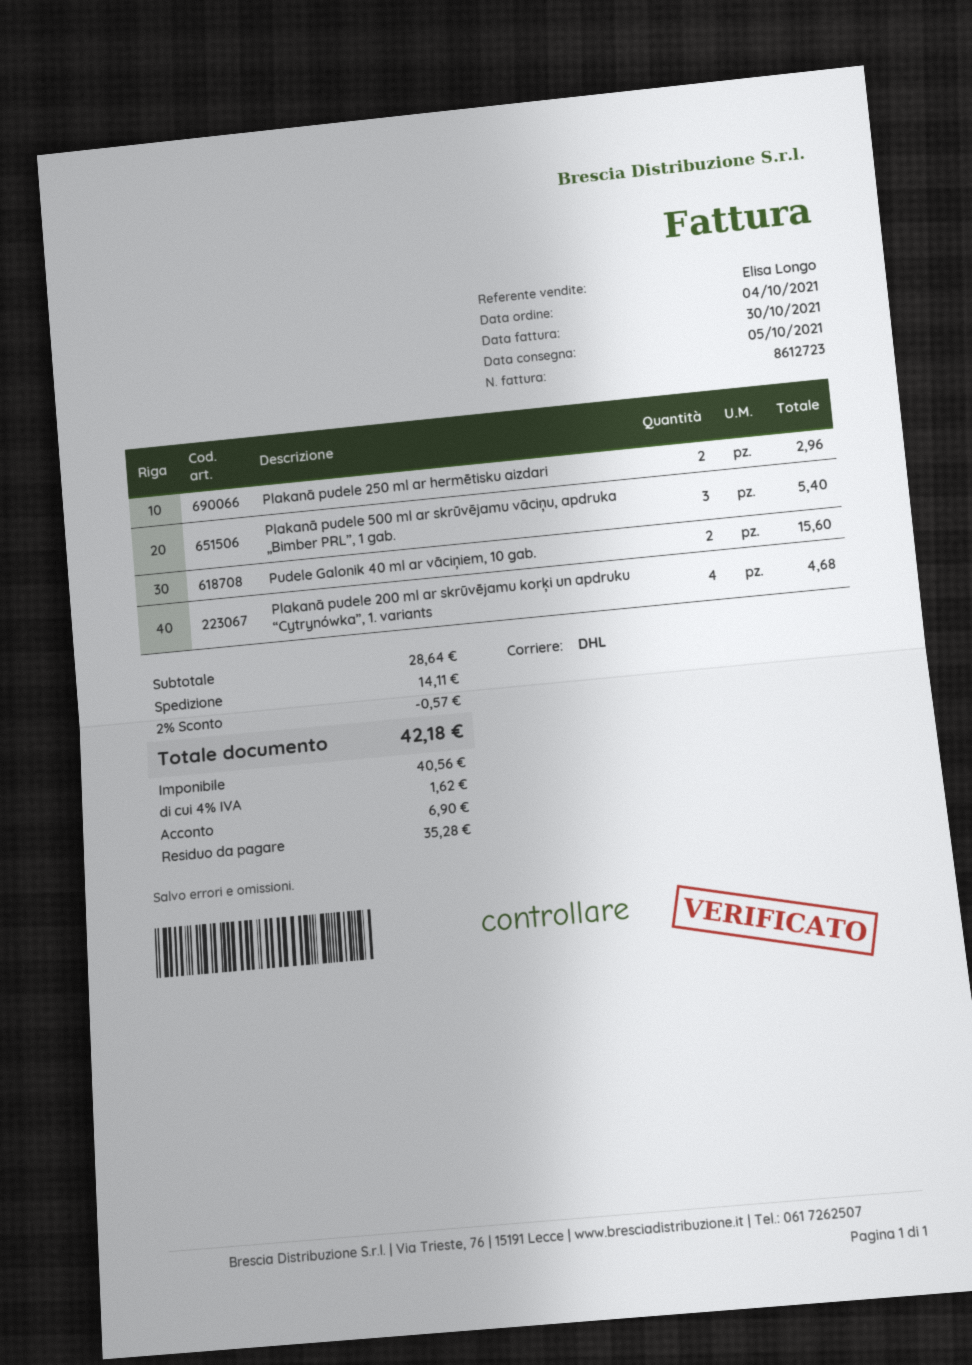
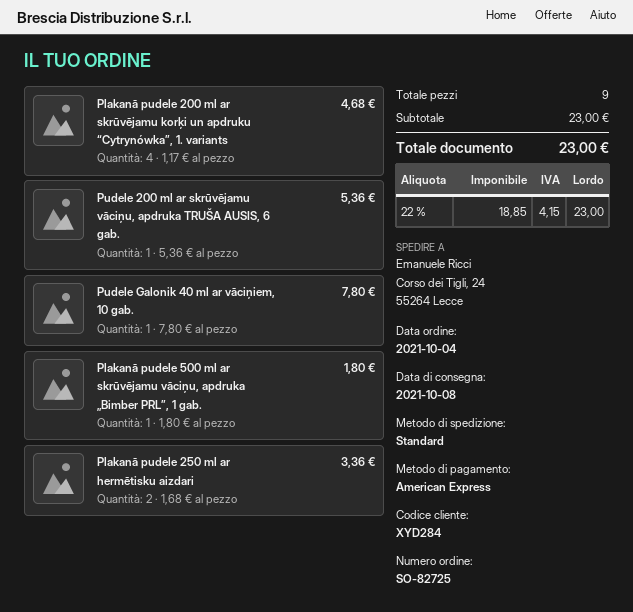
delivery date: 2021-10-05 -> 2021-10-08
shipping method: DHL -> standard
Plakanā pudele 250 ml ar hermētisku aizdari: 2 for 2.96 -> 2 for 3.36
Plakanā pudele 500 ml ar skrūvējamu vāciņu, apdruka „Bimber PRL”, 1 gab.: 3 for 5.40 -> 1 for 1.80
Pudele Galonik 40 ml ar vāciņiem, 10 gab.: 2 for 15.60 -> 1 for 7.80
Pudele 200 ml ar skrūvējamu vāciņu, apdruka TRUŠA AUSIS, 6 gab.: none -> 1 for 5.36
subtotal: 28.64 -> 23.00
discount: 2% = 0.57 -> none
shipping: 14.11 -> none
net: 40.56 -> 18.85
tax: 4% = 1.62 -> 22% = 4.15
total: 42.18 -> 23.00

